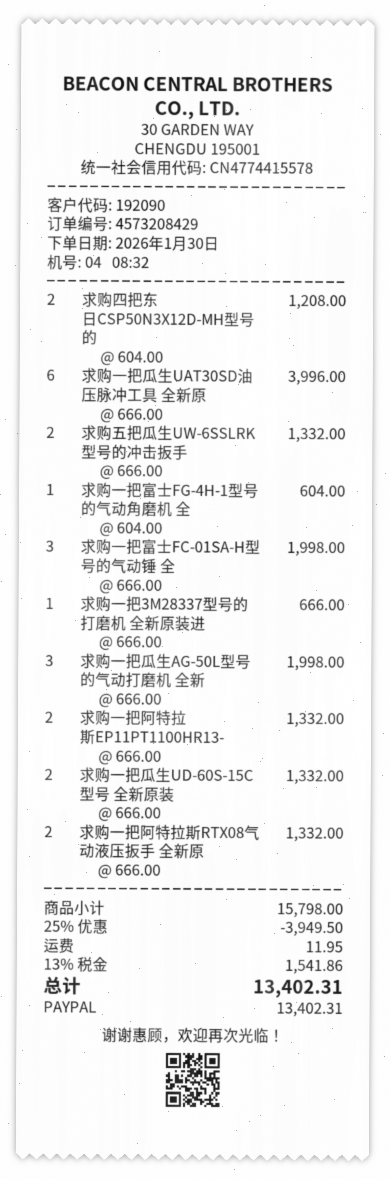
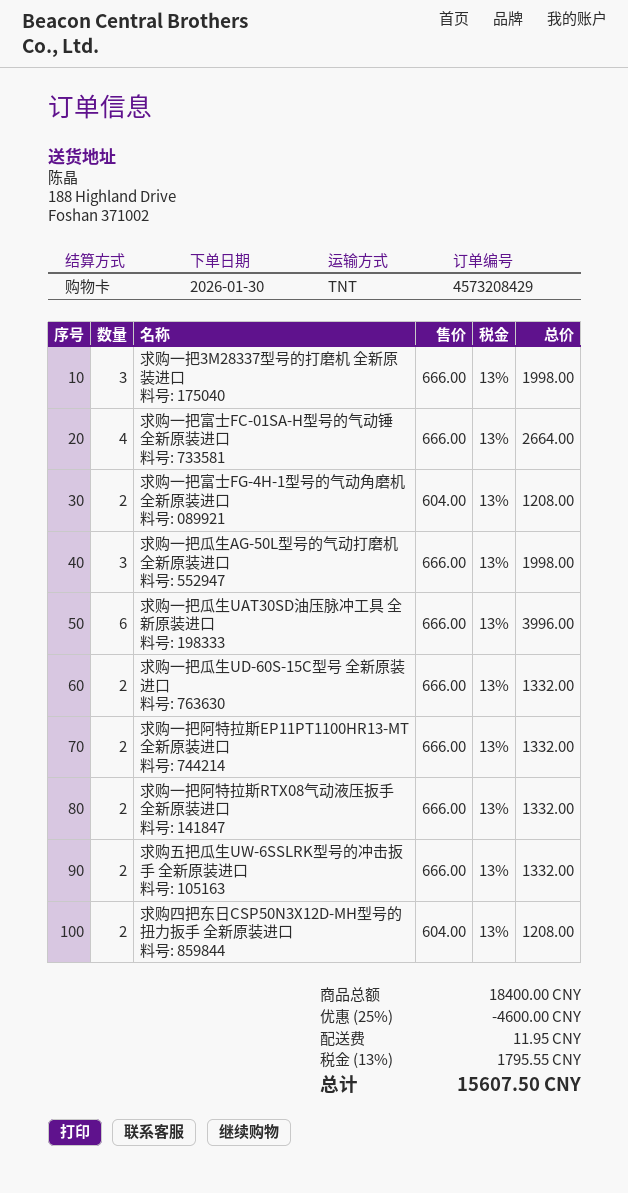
payment method: PayPal -> gift card
求购一把富士FG-4H-1型号的气动角磨机 全: 1 x 604.00 = 604.00 -> 2 x 604.00 = 1208.00
求购一把富士FC-01SA-H型号的气动锤 全: 3 x 666.00 = 1998.00 -> 4 x 666.00 = 2664.00
求购一把3M28337型号的打磨机 全新原装进: 1 x 666.00 = 666.00 -> 3 x 666.00 = 1998.00
subtotal: 15798.00 -> 18400.00
discount: 25% = 3949.50 -> 25% = 4600.00
tax: 13% = 1541.86 -> 13% = 1795.55
total: 13402.31 -> 15607.50

